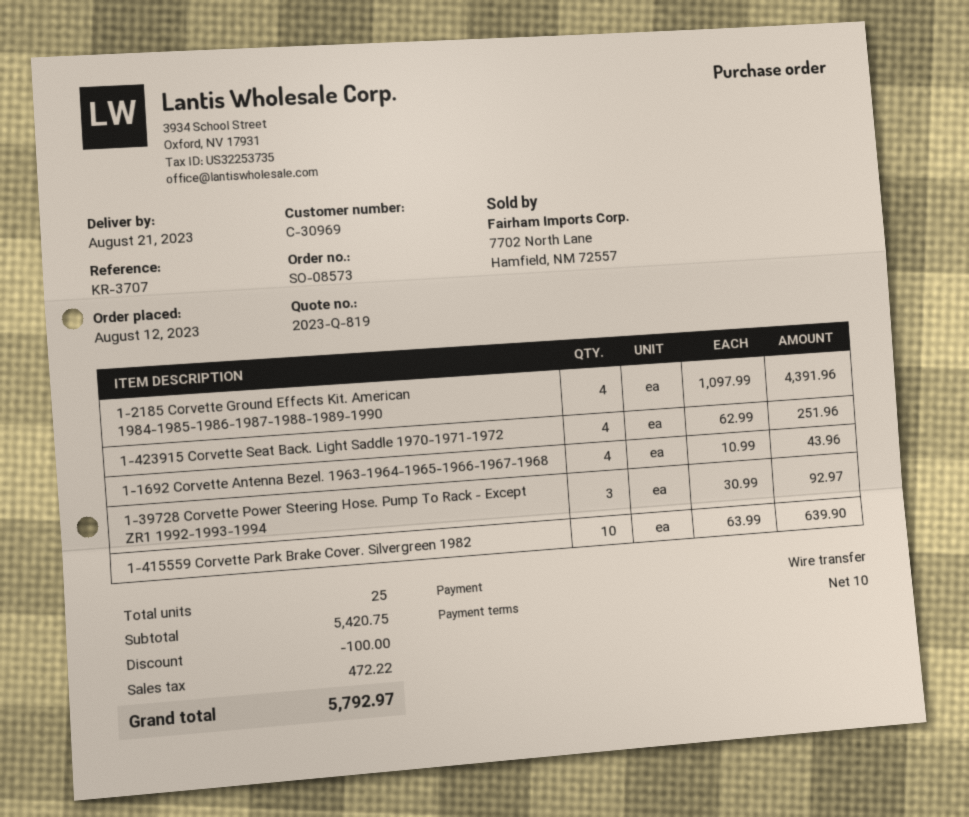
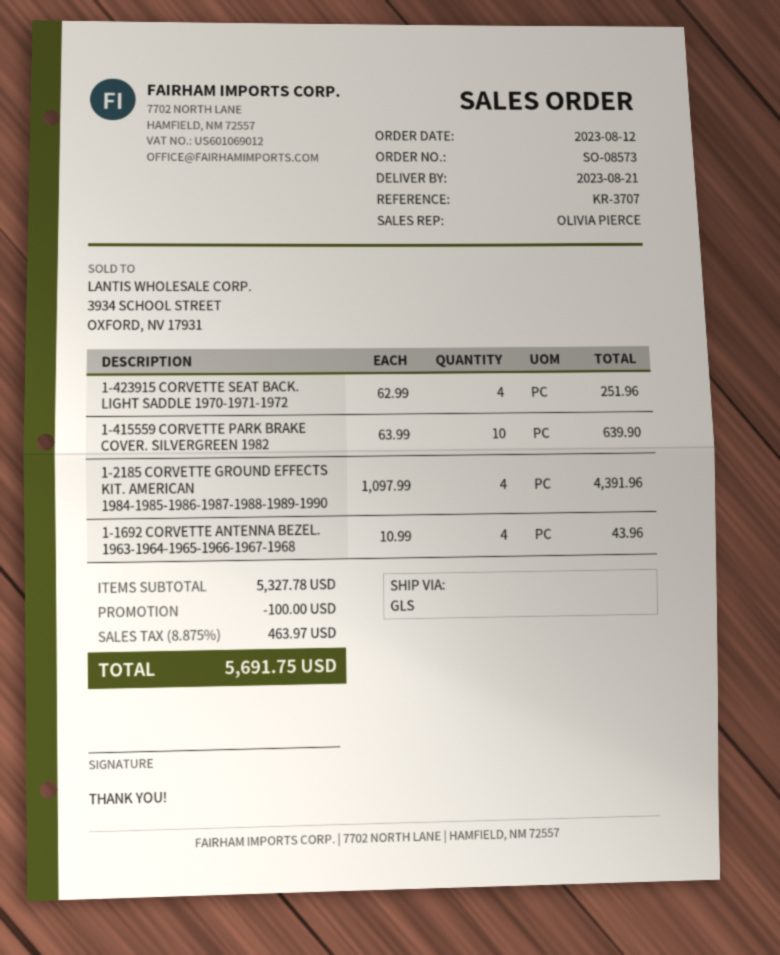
1-39728 Corvette Power Steering Hose. Pump To Rack - Except ZR1 1992-1993-1994: 3 x 30.99 = 92.97 -> none
subtotal: 5420.75 -> 5327.78
tax: 472.22 -> 463.97
total: 5792.97 -> 5691.75

